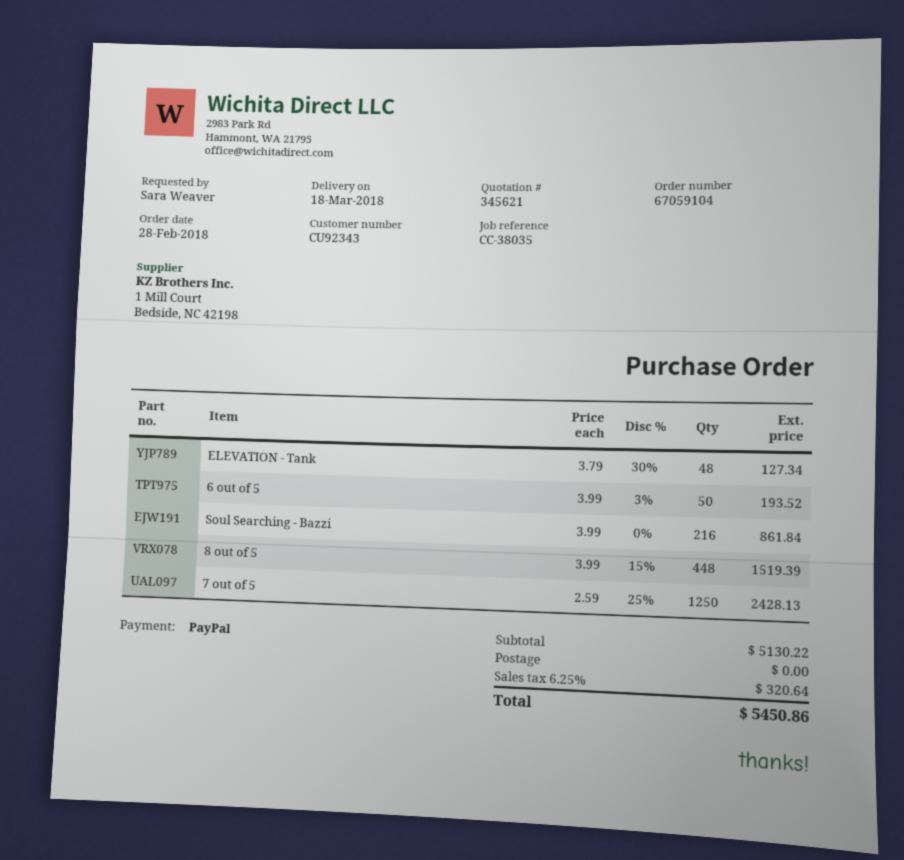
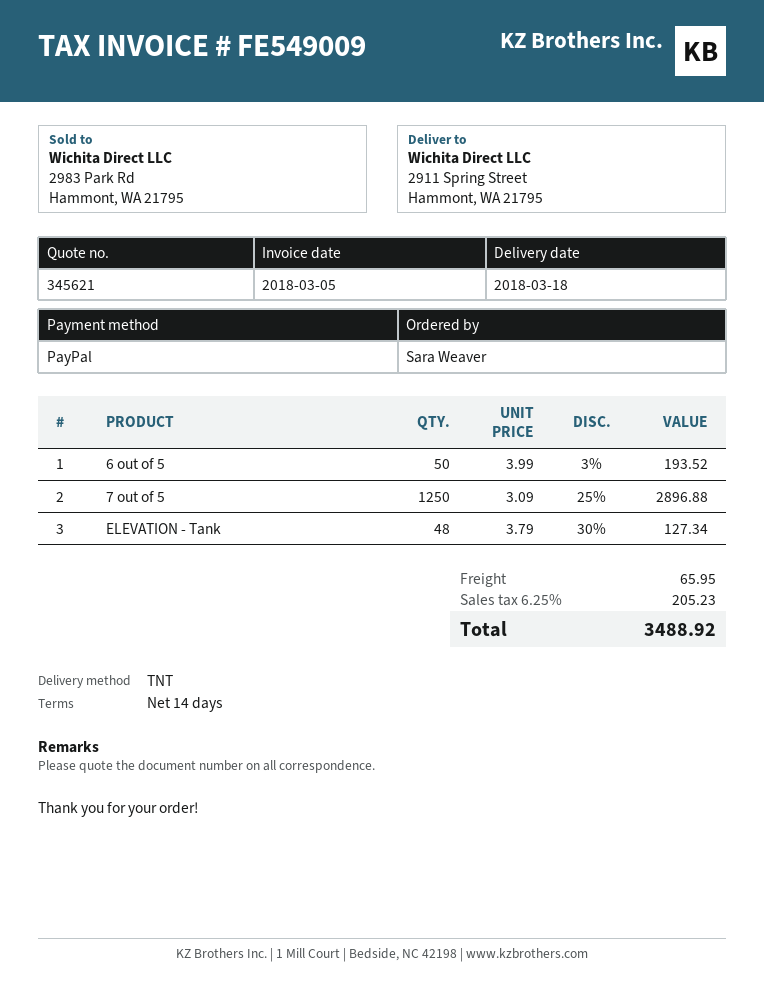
Soul Searching - Bazzi: 216 x 3.99 = 861.84 -> none
8 out of 5: 448 x 3.99 - 15% = 1519.39 -> none
7 out of 5: 1250 x 2.59 - 25% = 2428.13 -> 1250 x 3.09 - 25% = 2896.88
shipping: 0.00 -> 65.95
tax: 6.25% = 320.64 -> 6.25% = 205.23
total: 5450.86 -> 3488.92

